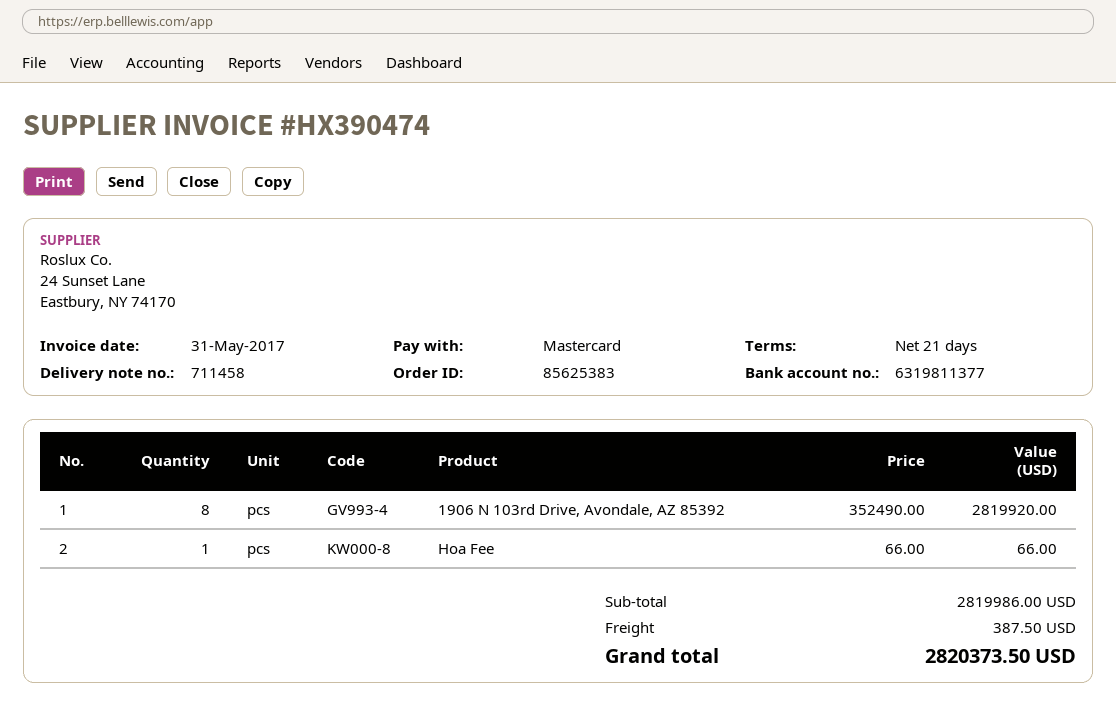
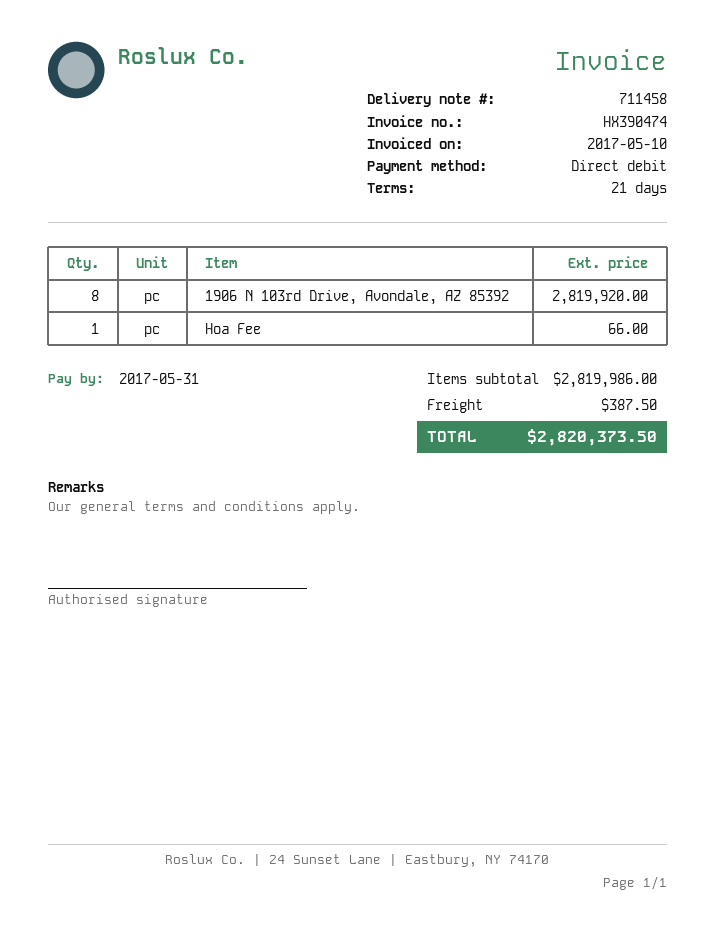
invoice date: 2017-05-31 -> 2017-05-10
payment method: Mastercard -> direct debit

